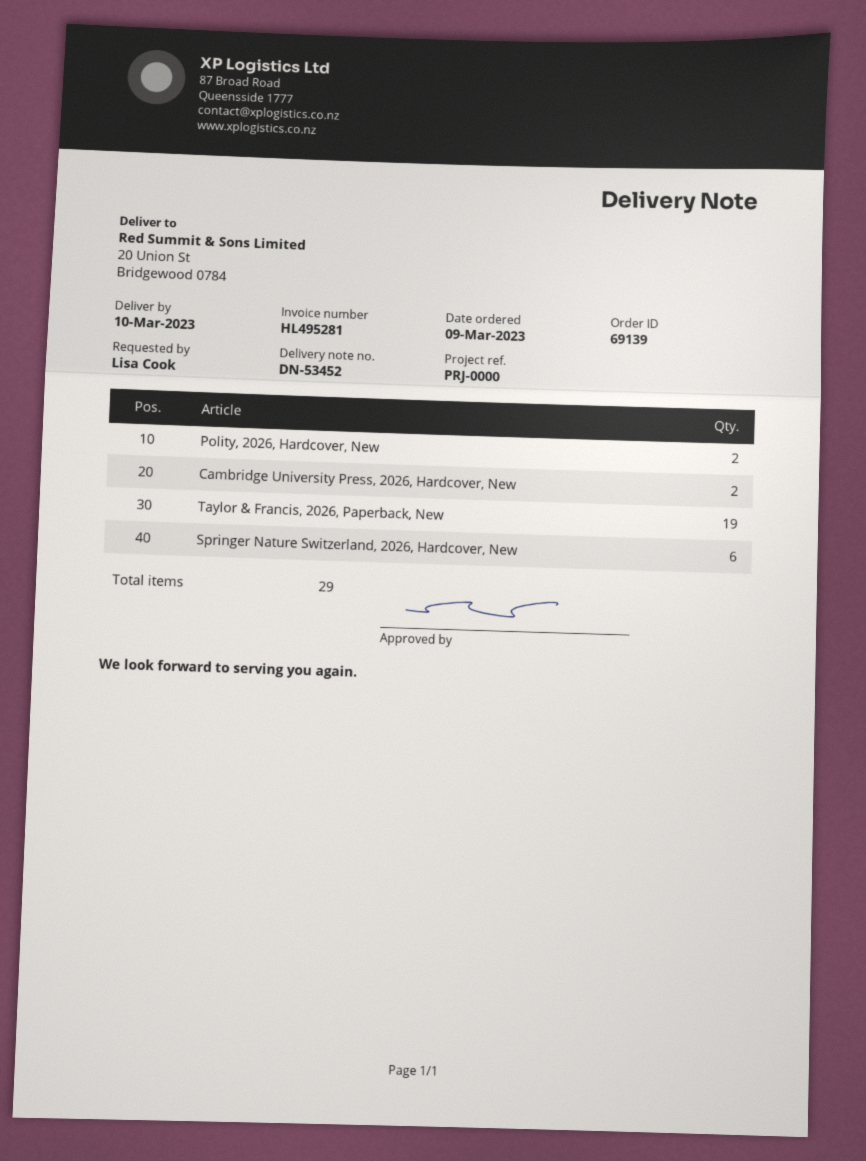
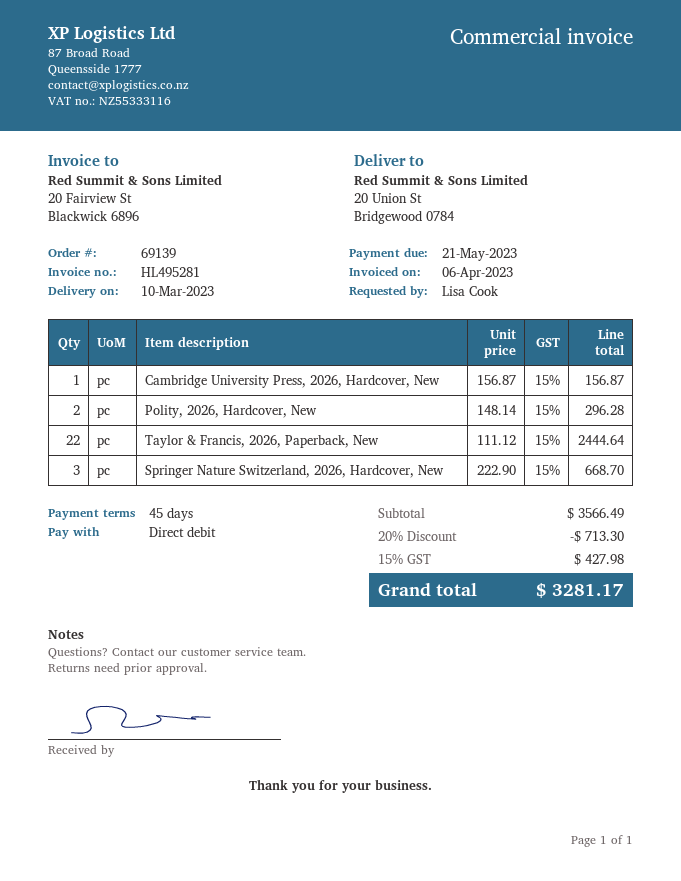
Cambridge University Press, 2026, Hardcover, New: 2 -> 1
Taylor & Francis, 2026, Paperback, New: 19 -> 22
Springer Nature Switzerland, 2026, Hardcover, New: 6 -> 3

